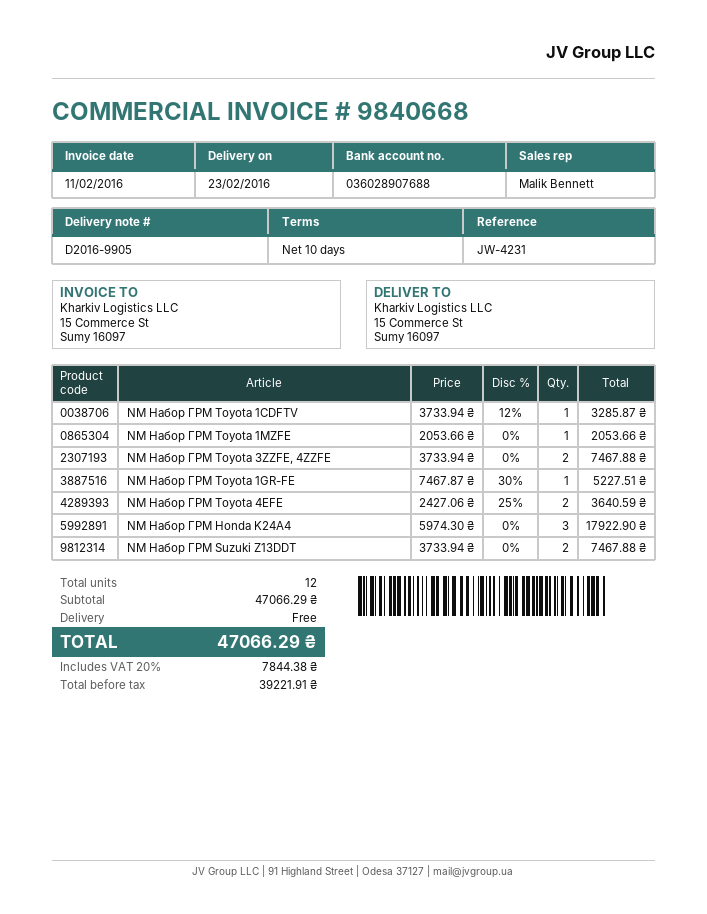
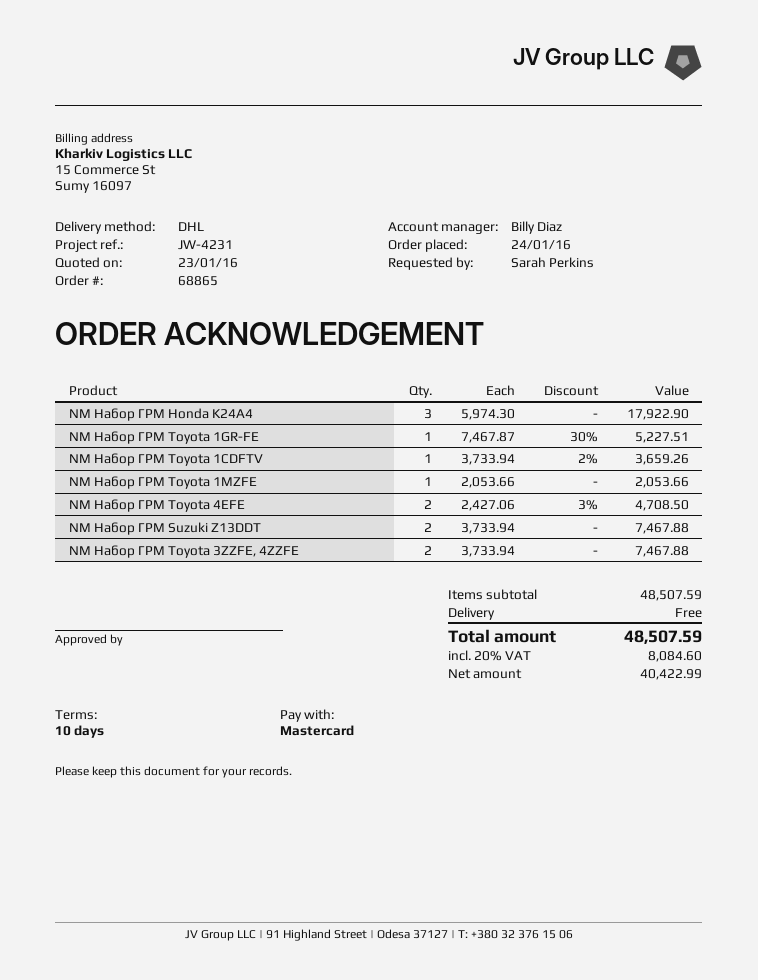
sales rep: Malik Bennett -> Billy Diaz
NM Набор ГРМ Toyota 1CDFTV: 1 x 3733.94 - 12% = 3285.87 -> 1 x 3733.94 - 2% = 3659.26
NM Набор ГРМ Toyota 4EFE: 2 x 2427.06 - 25% = 3640.59 -> 2 x 2427.06 - 3% = 4708.50
subtotal: 47066.29 -> 48507.59
net: 39221.91 -> 40422.99
tax: 20% = 7844.38 -> 20% = 8084.60
total: 47066.29 -> 48507.59

